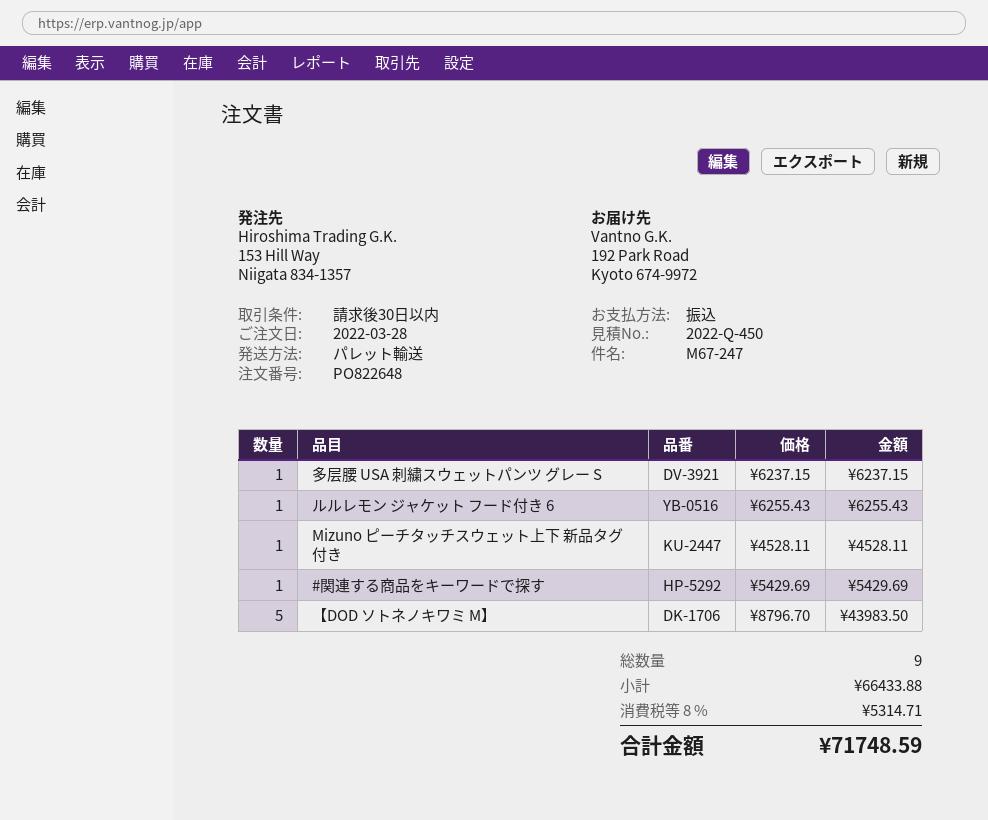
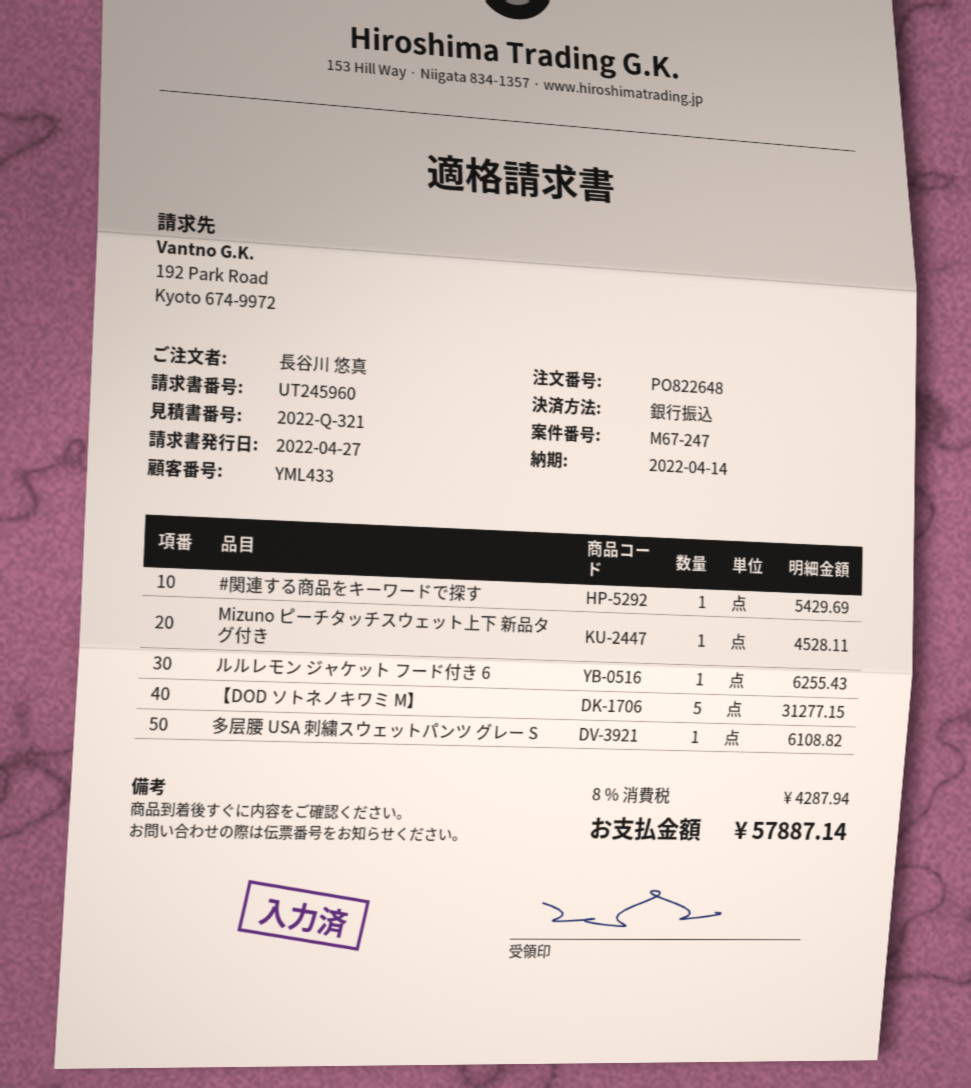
quote number: 2022-Q-450 -> 2022-Q-321
多层腰 USA 刺繍スウェットパンツ グレー S: 1 for 6237.15 -> 1 for 6108.82
【DOD ソトネノキワミ М】: 5 for 43983.50 -> 5 for 31277.15
tax: 8% = 5314.71 -> 8% = 4287.94
total: 71748.59 -> 57887.14

